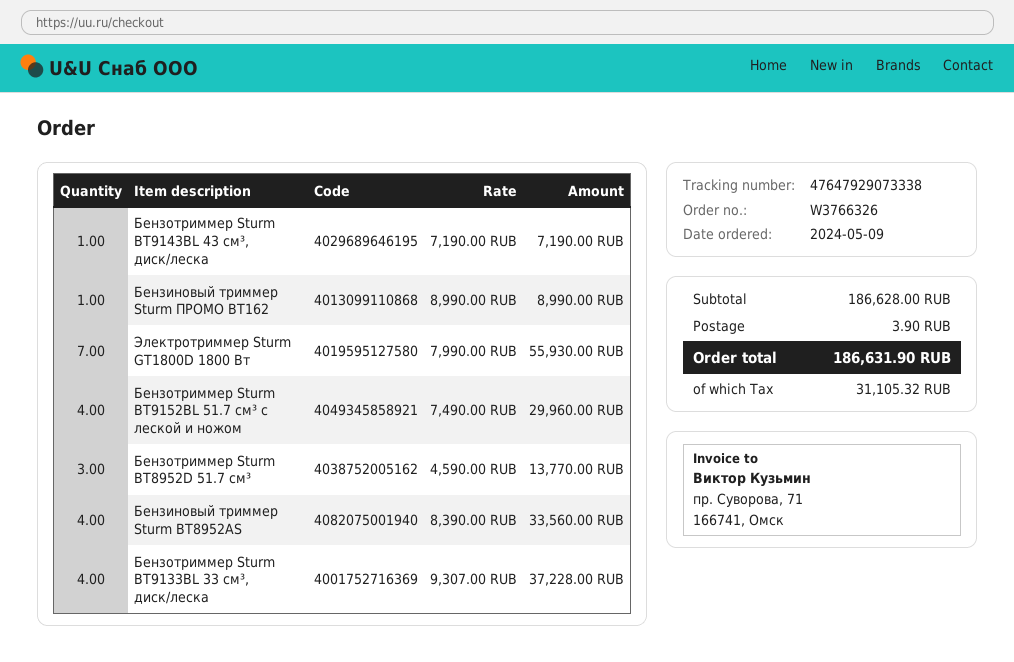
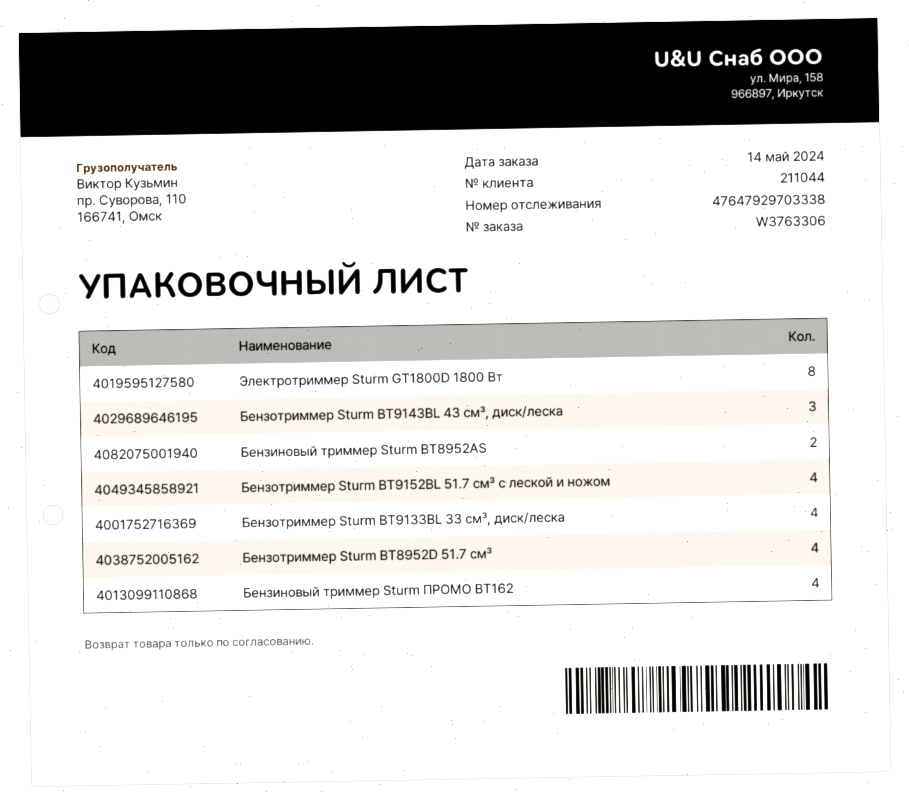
order number: W3766326 -> W3763306
order date: 2024-05-09 -> 2024-05-14
tracking number: 47647929073338 -> 47647929703338
Бензотриммер Sturm BT9143BL 43 см³, диск/леска: 1 -> 3
Бензиновый триммер Sturm ПРОМО BT162: 1 -> 4
Электротриммер Sturm GT1800D 1800 Вт: 7 -> 8
Бензотриммер Sturm BT8952D 51.7 см³: 3 -> 4
Бензиновый триммер Sturm BT8952AS: 4 -> 2

